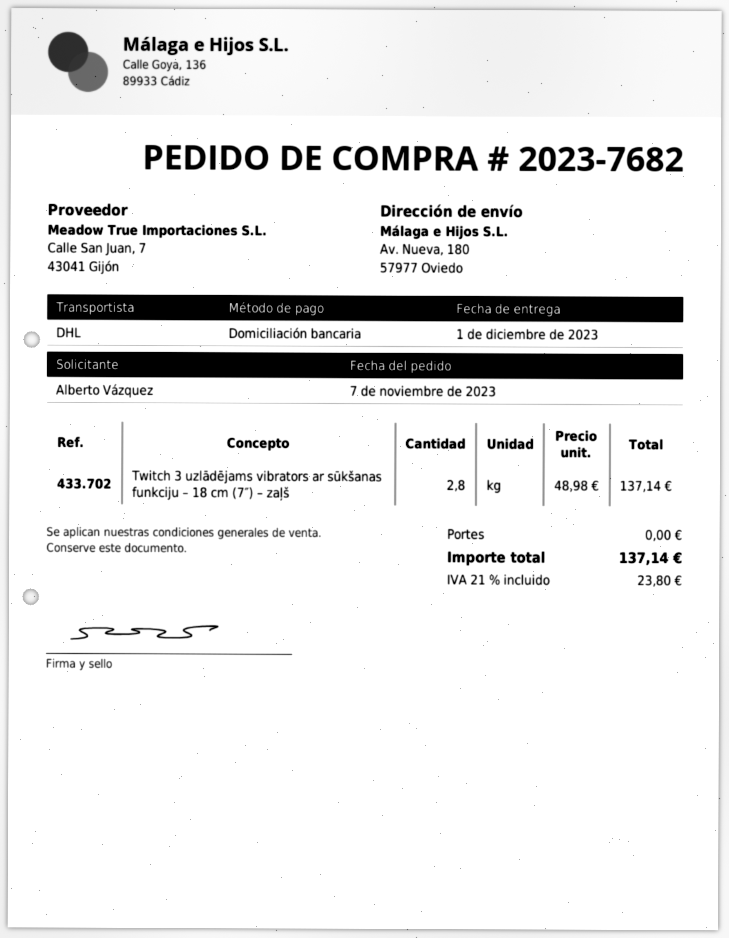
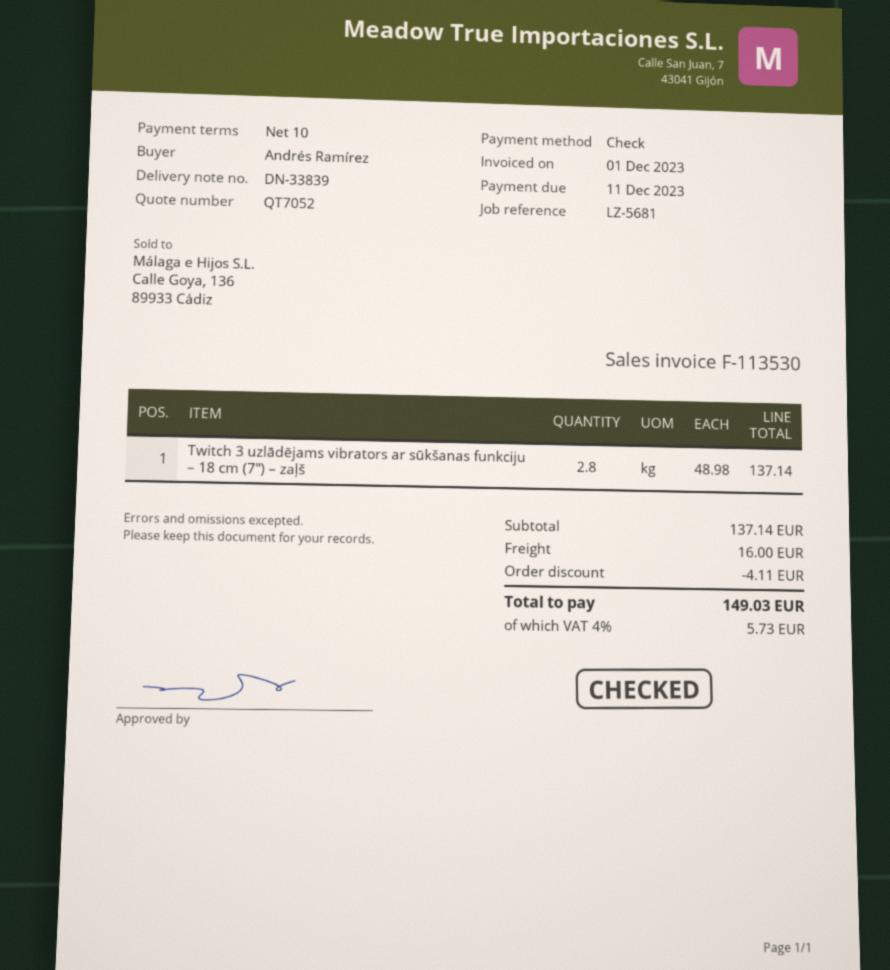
ordered by: Alberto Vázquez -> Andrés Ramírez
payment method: direct debit -> cheque
discount: none -> 4.11
shipping: 0.00 -> 16.00
tax: 21% = 23.80 -> 4% = 5.73
total: 137.14 -> 149.03

